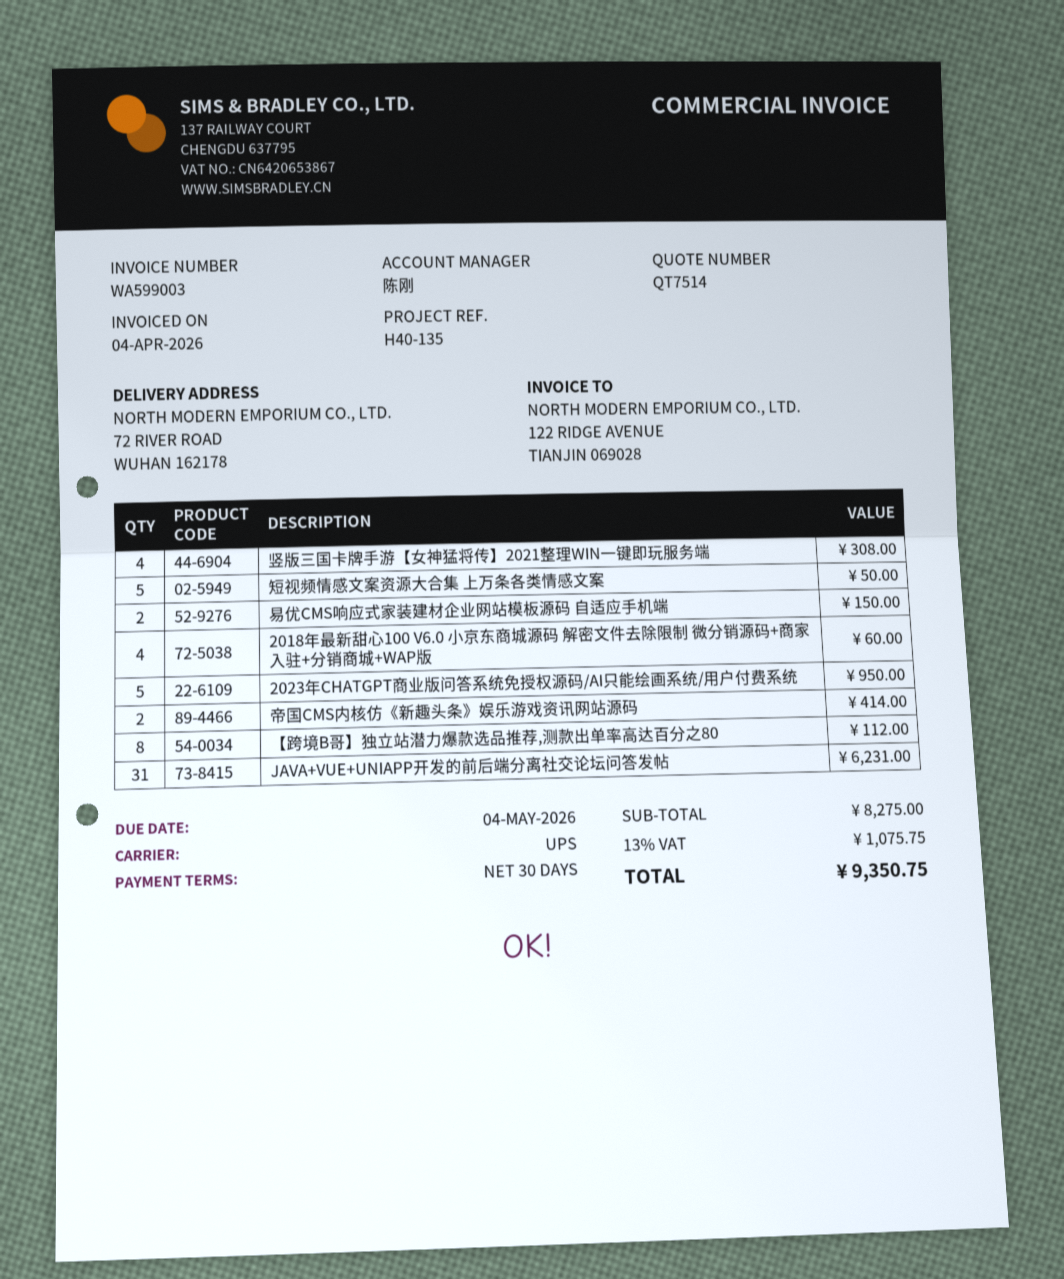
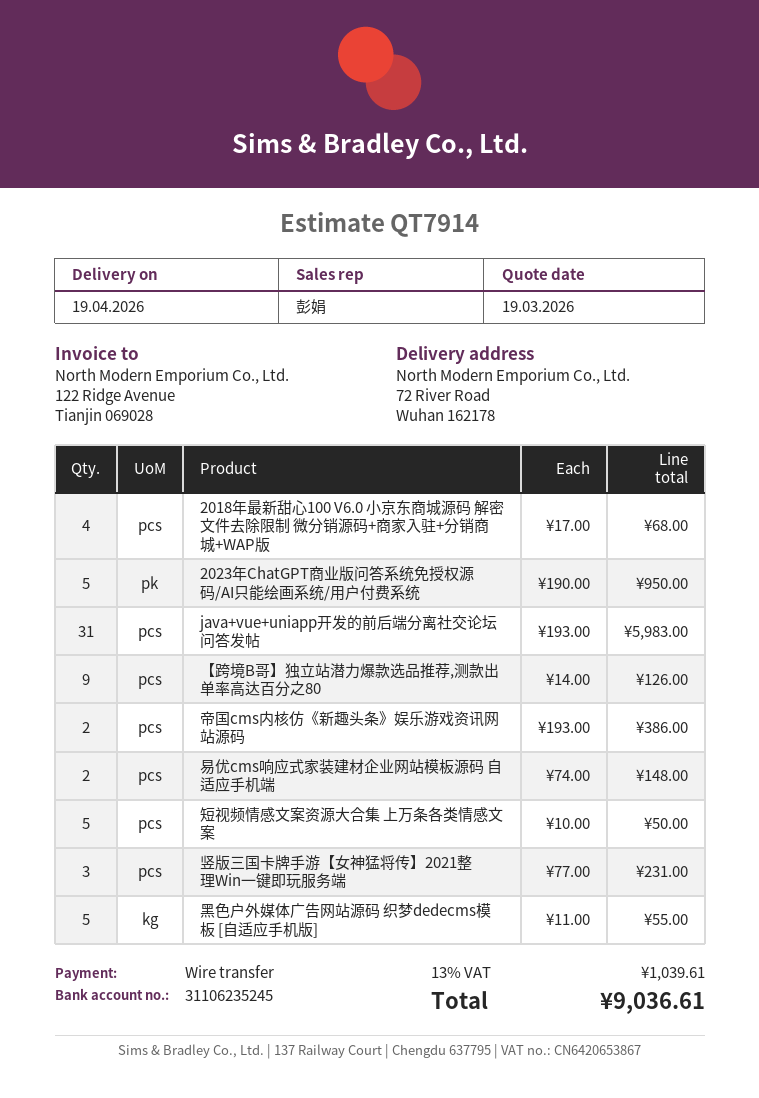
quote number: QT7514 -> QT7914
sales rep: 陈刚 -> 彭娟
竖版三国卡牌手游【女神猛将传】2021整理WIN一键即玩服务端: 4 for 308.00 -> 3 for 231.00
易优CMS响应式家装建材企业网站模板源码 自适应手机端: 2 for 150.00 -> 2 for 148.00
2018年最新甜心100 V6.0 小京东商城源码 解密文件去除限制 微分销源码+商家入驻+分销商城+WAP版: 4 for 60.00 -> 4 for 68.00
帝国CMS内核仿《新趣头条》娱乐游戏资讯网站源码: 2 for 414.00 -> 2 for 386.00
【跨境B哥】独立站潜力爆款选品推荐,测款出单率高达百分之80: 8 for 112.00 -> 9 for 126.00
JAVA+VUE+UNIAPP开发的前后端分离社交论坛问答发帖: 31 for 6231.00 -> 31 for 5983.00
黑色户外媒体广告网站源码 织梦dedecms模板 [自适应手机版]: none -> 5 for 55.00
tax: 13% = 1075.75 -> 13% = 1039.61
total: 9350.75 -> 9036.61

